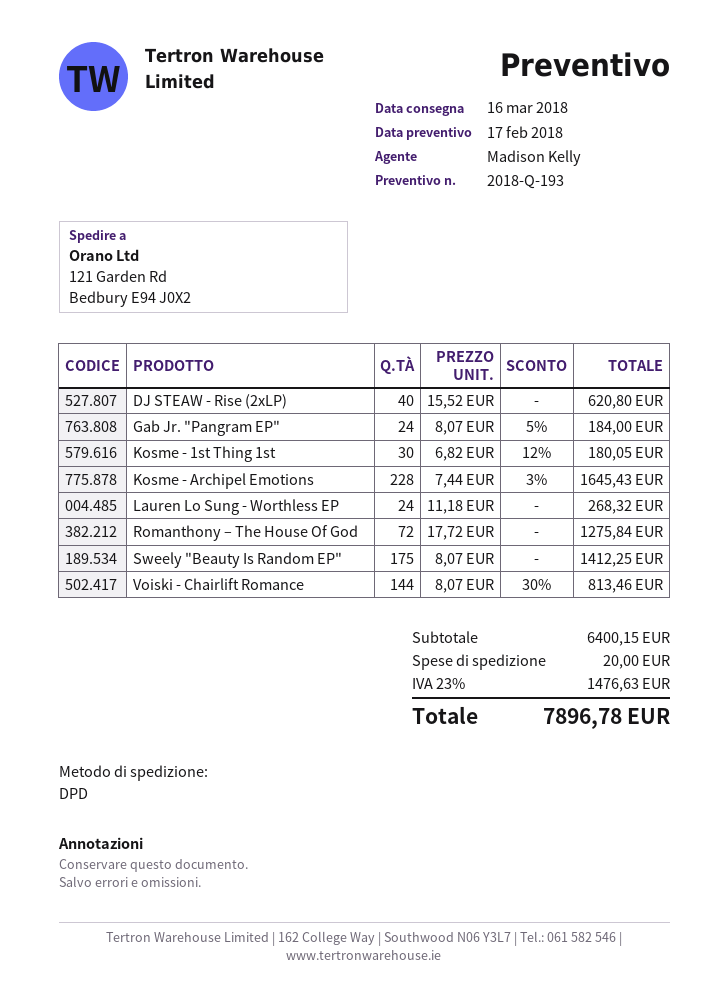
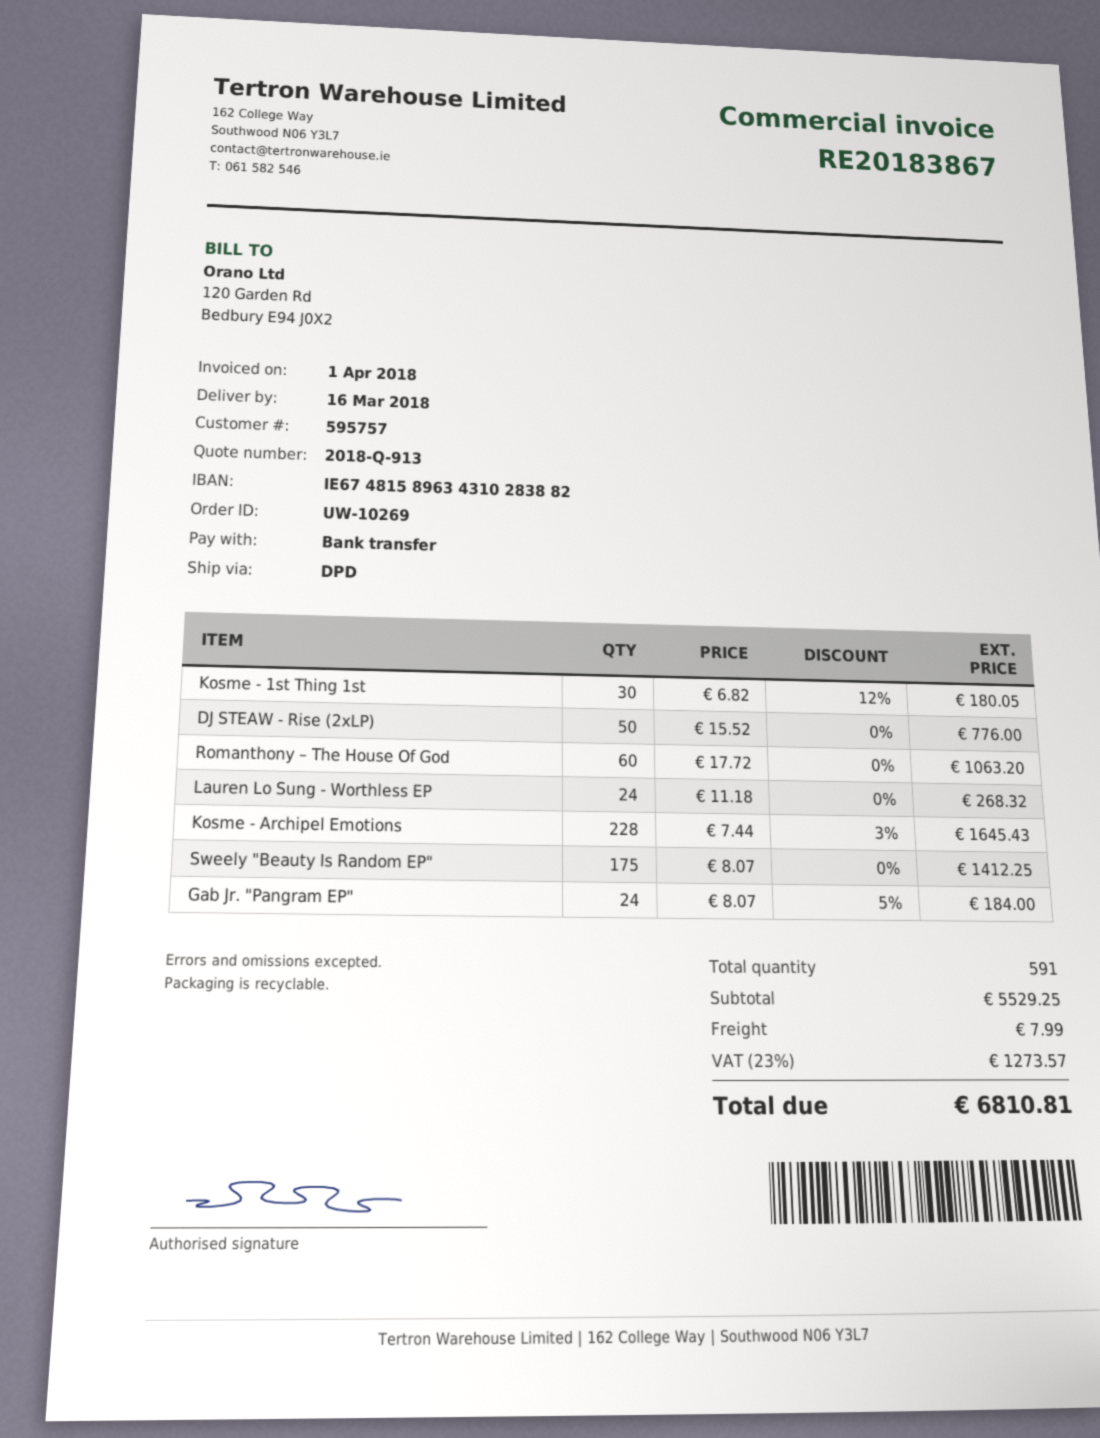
quote number: 2018-Q-193 -> 2018-Q-913
DJ STEAW - Rise (2xLP): 40 x 15.52 = 620.80 -> 50 x 15.52 = 776.00
Romanthony – The House Of God: 72 x 17.72 = 1275.84 -> 60 x 17.72 = 1063.20
Voiski - Chairlift Romance: 144 x 8.07 - 30% = 813.46 -> none
subtotal: 6400.15 -> 5529.25
shipping: 20.00 -> 7.99
tax: 23% = 1476.63 -> 23% = 1273.57
total: 7896.78 -> 6810.81

